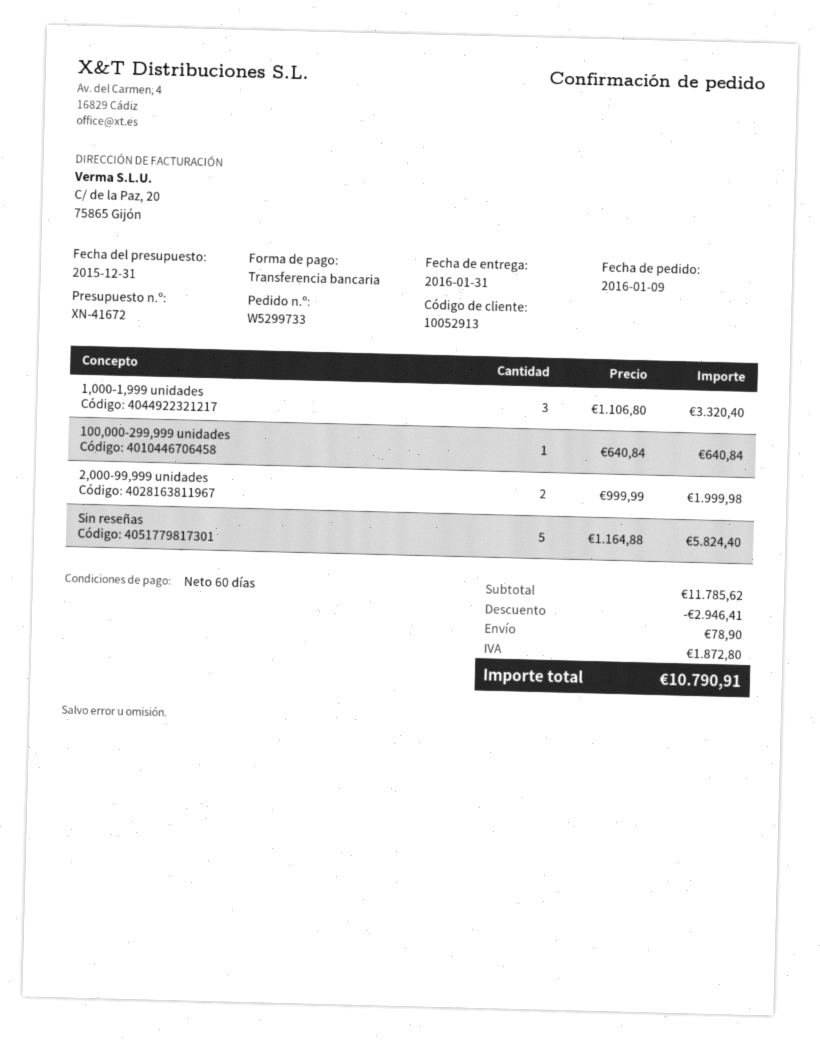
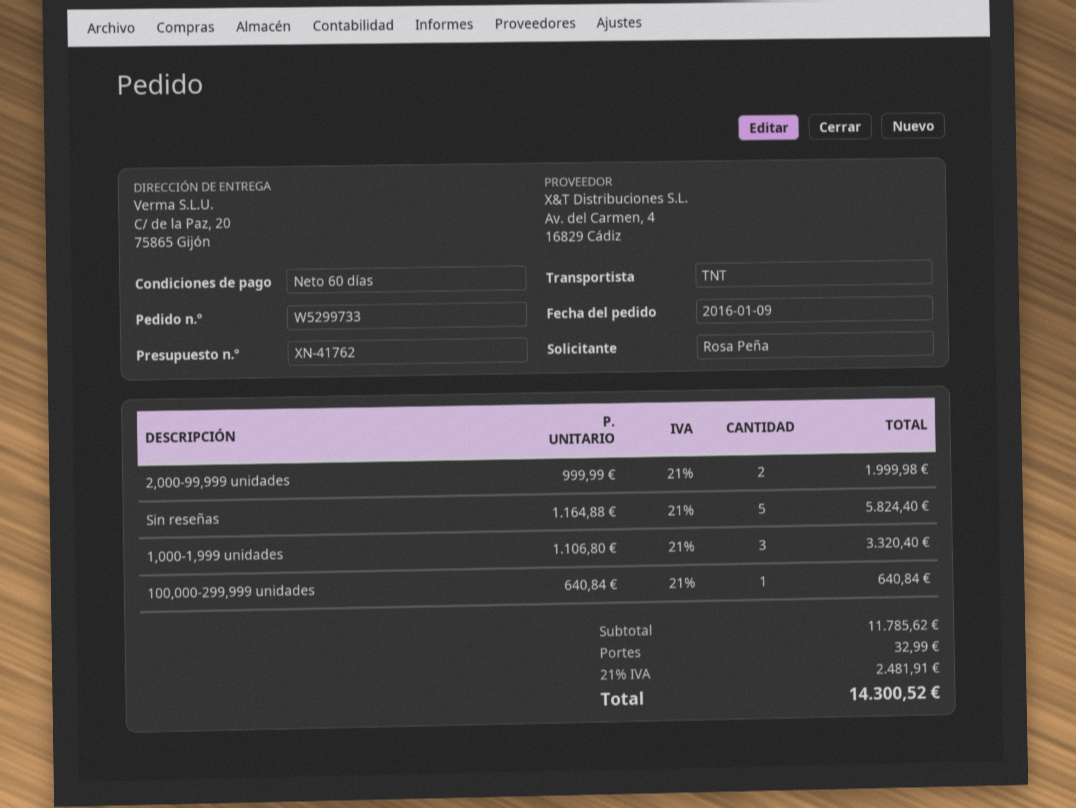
quote number: XN-41672 -> XN-41762
discount: 2946.41 -> none
shipping: 78.90 -> 32.99
tax: 1872.80 -> 2481.91
total: 10790.91 -> 14300.52

